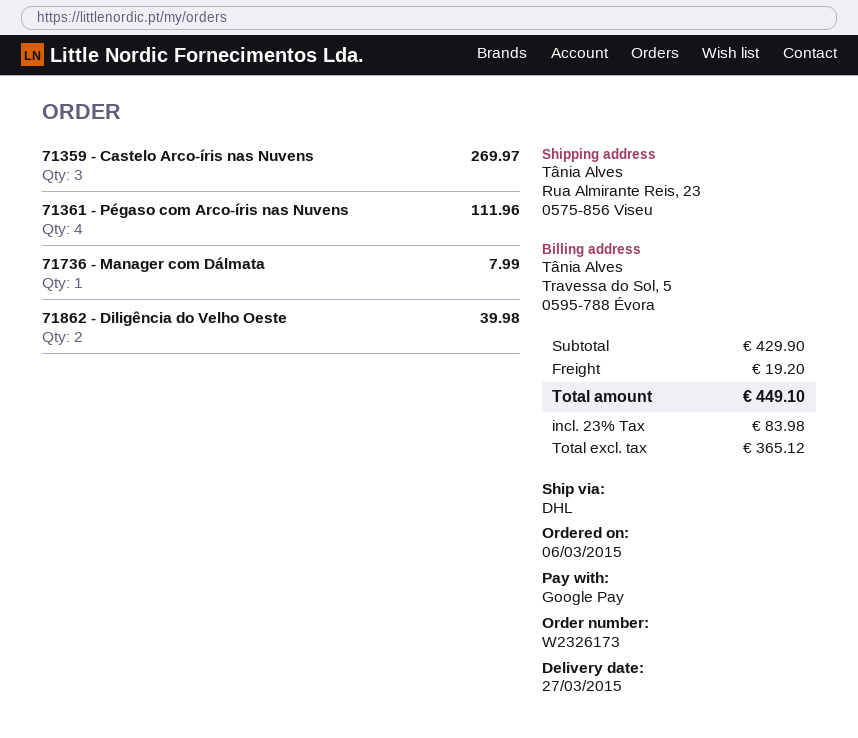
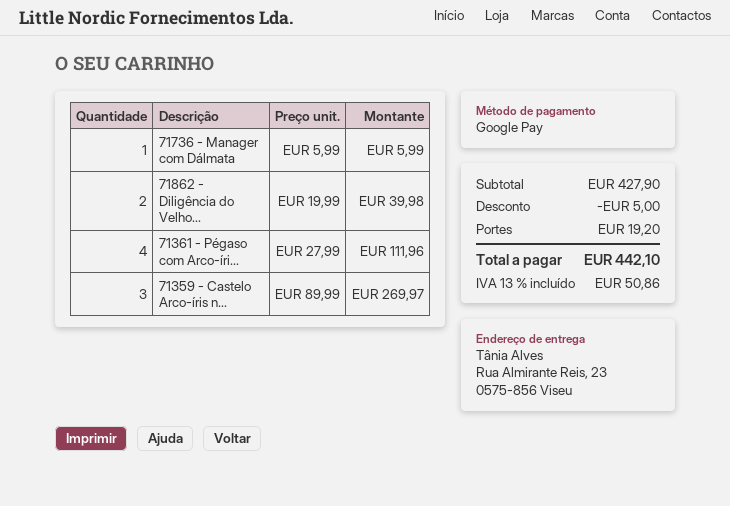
71736 - Manager com Dálmata: 1 for 7.99 -> 1 for 5.99
subtotal: 429.90 -> 427.90
discount: none -> 5.00
tax: 23% = 83.98 -> 13% = 50.86
total: 449.10 -> 442.10

